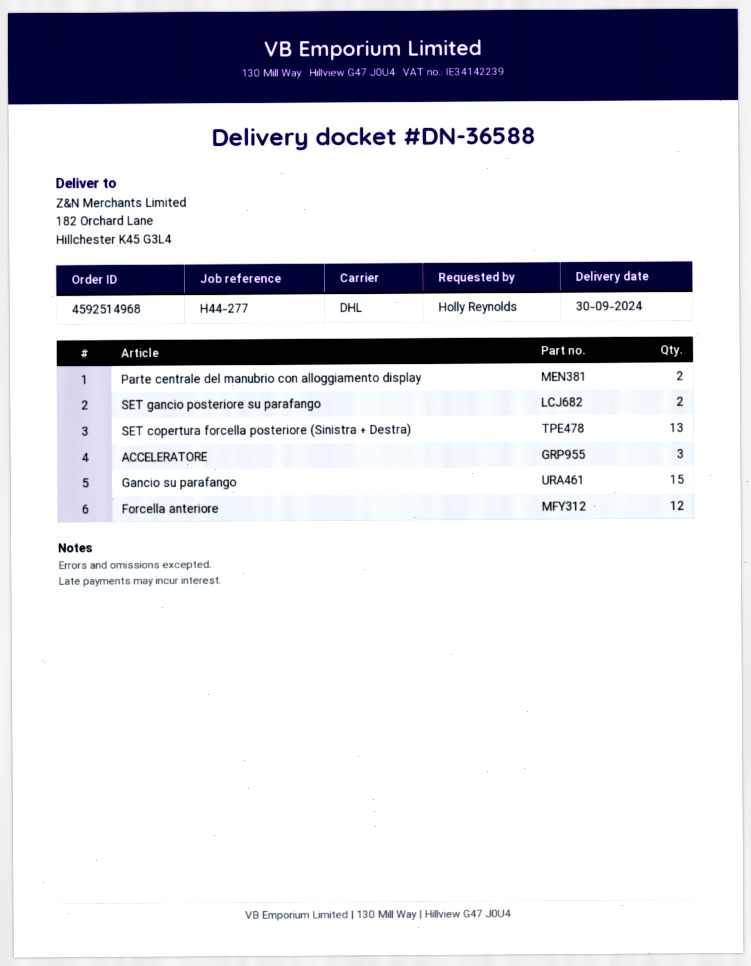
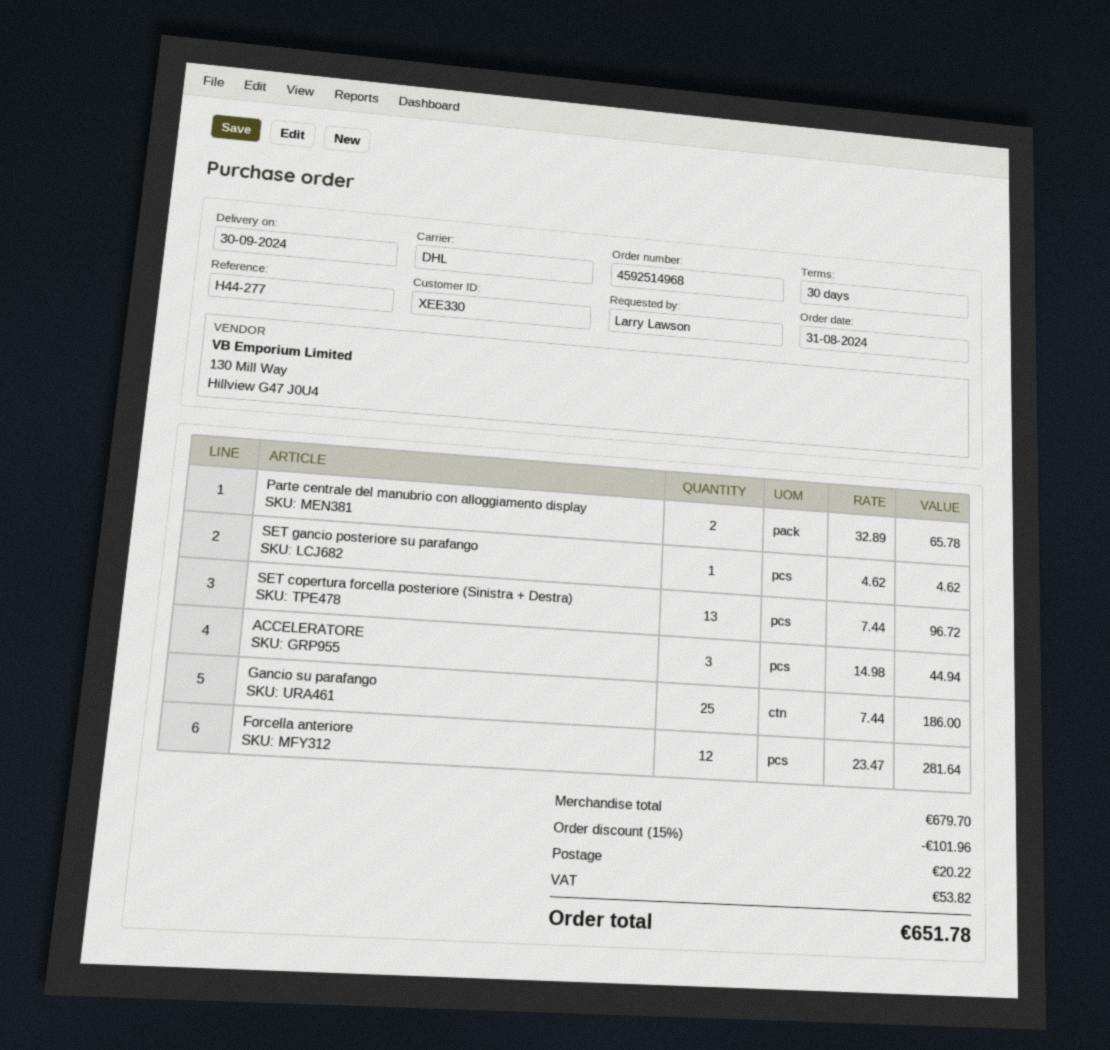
ordered by: Holly Reynolds -> Larry Lawson
SET gancio posteriore su parafango: 2 -> 1
Gancio su parafango: 15 -> 25

